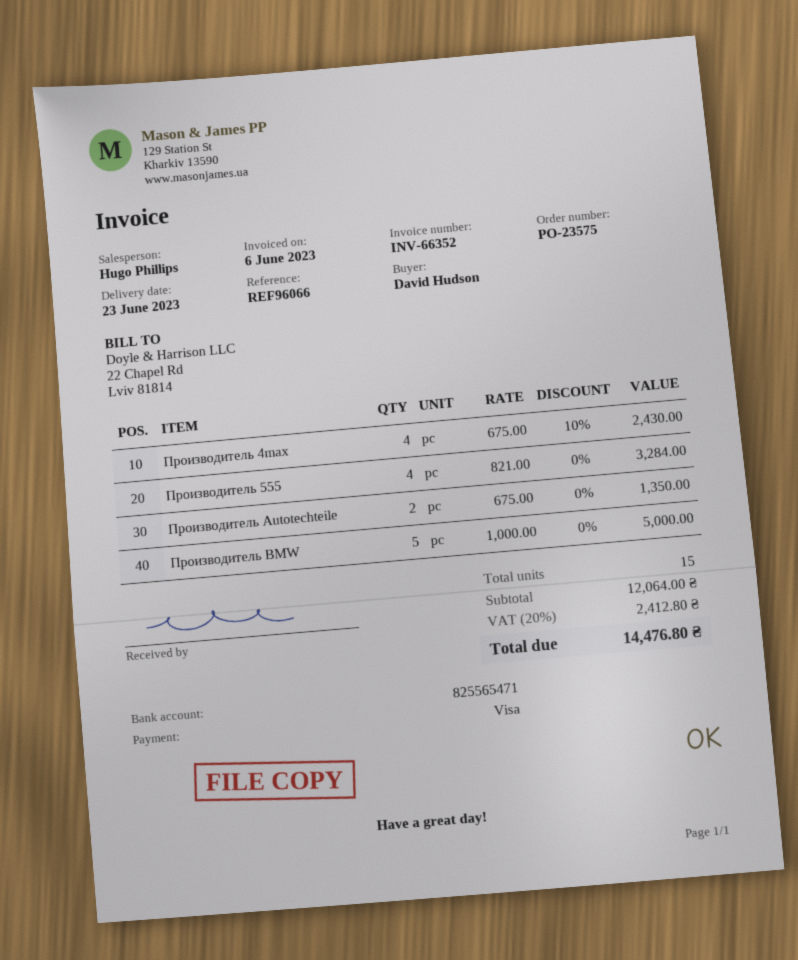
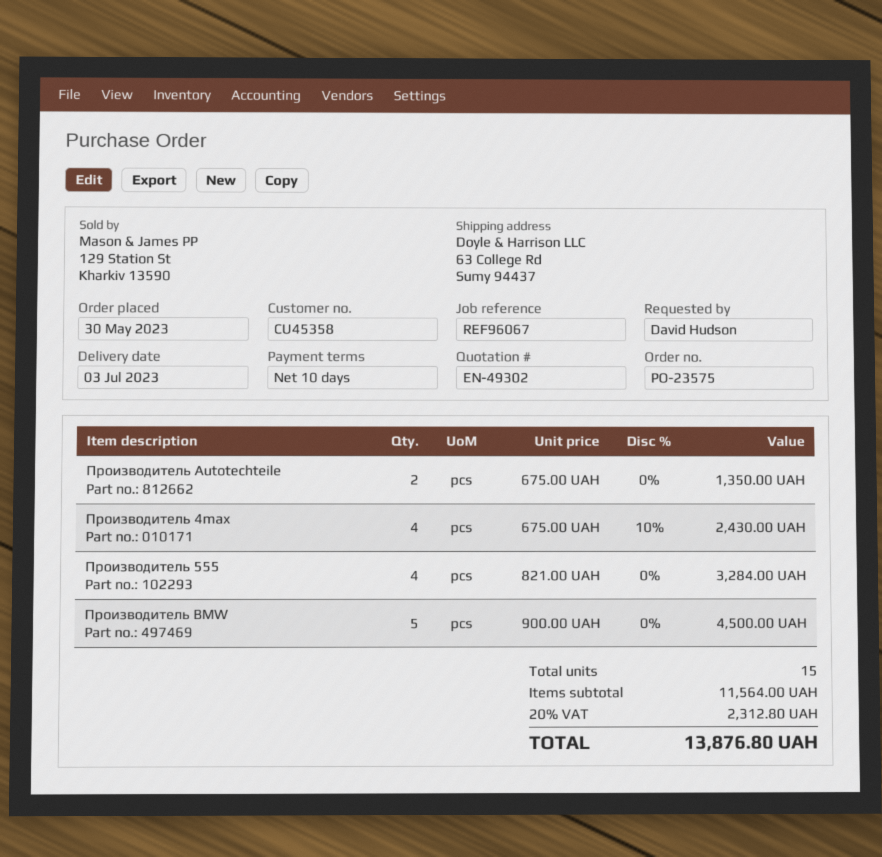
delivery date: 2023-06-23 -> 2023-07-03
reference: REF96066 -> REF96067
Производитель BMW: 5 x 1000.00 = 5000.00 -> 5 x 900.00 = 4500.00
subtotal: 12064.00 -> 11564.00
tax: 20% = 2412.80 -> 20% = 2312.80
total: 14476.80 -> 13876.80

